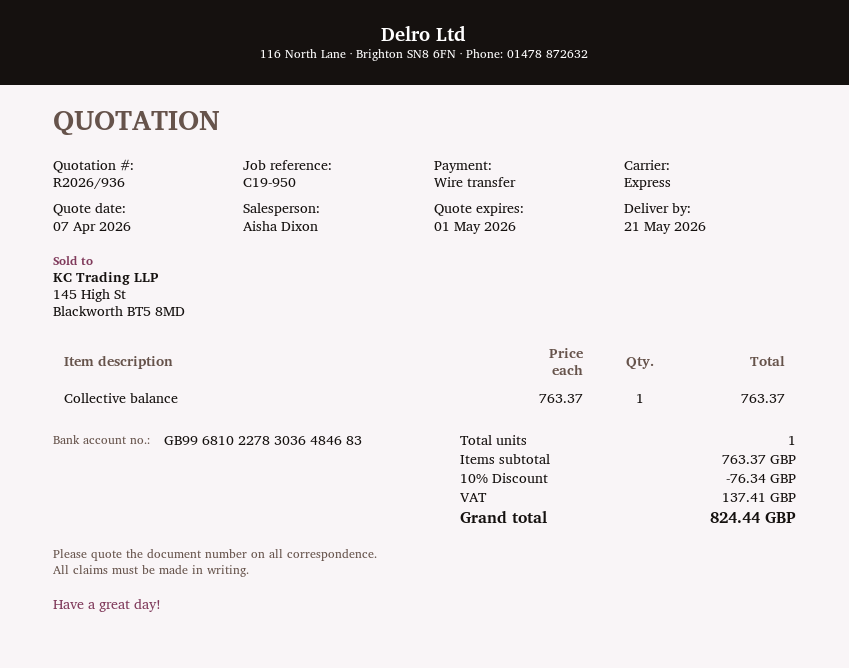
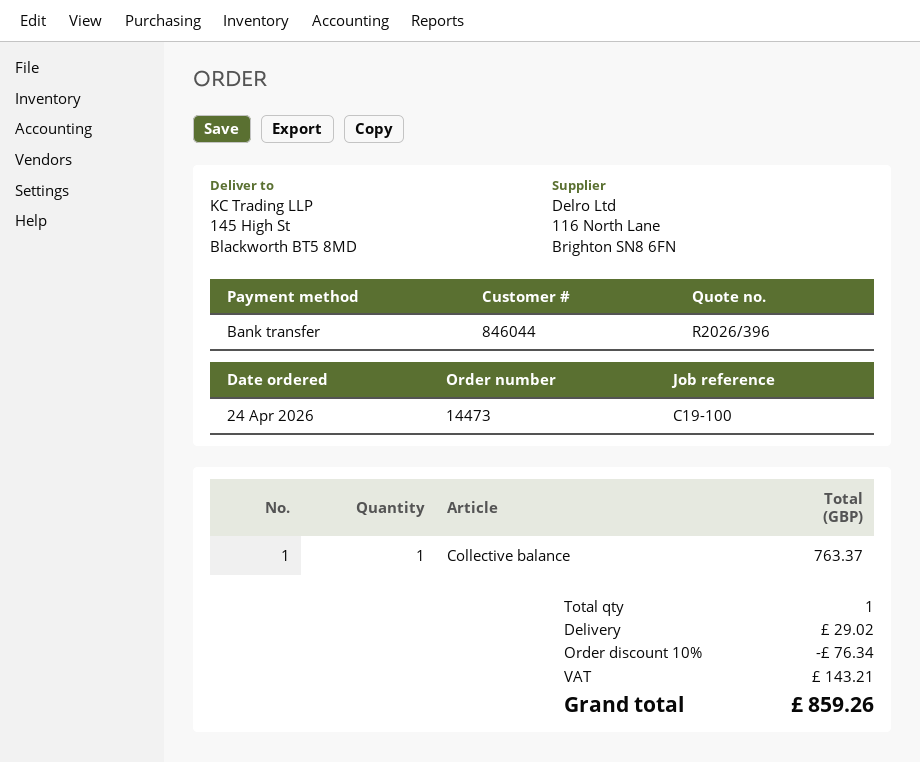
quote number: R2026/936 -> R2026/396
reference: C19-950 -> C19-100
shipping: none -> 29.02
tax: 137.41 -> 143.21
total: 824.44 -> 859.26

